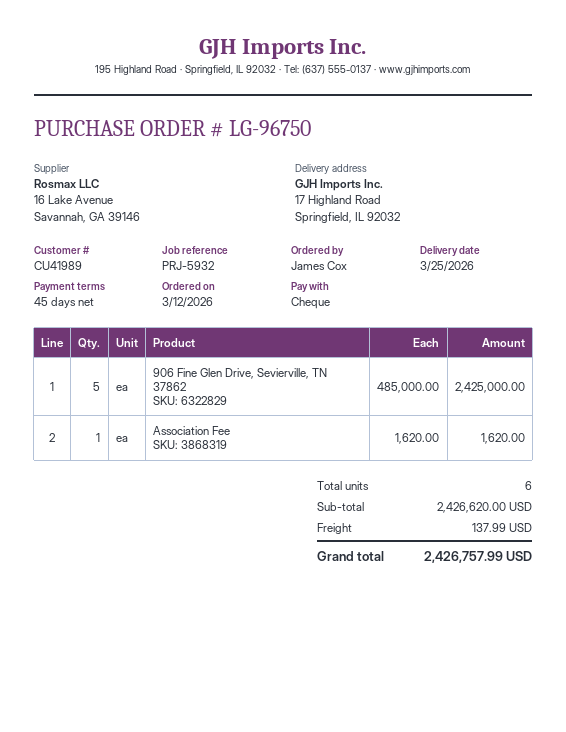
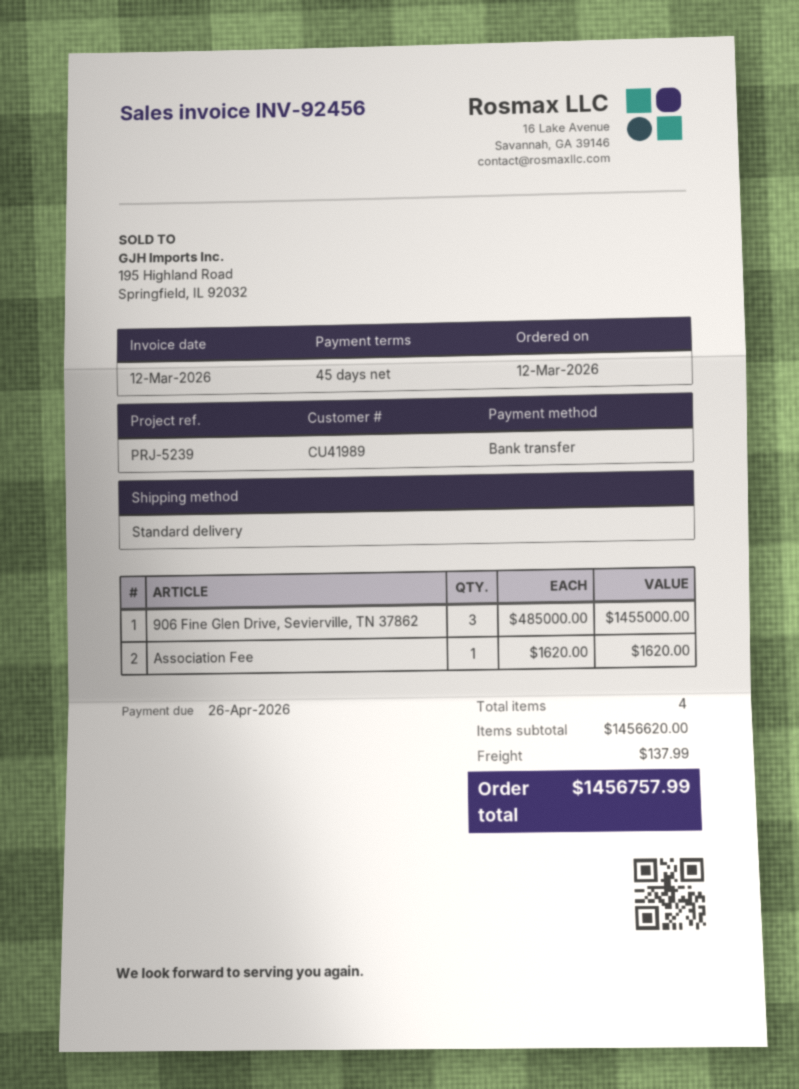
reference: PRJ-5932 -> PRJ-5239
payment method: cheque -> bank transfer
906 Fine Glen Drive, Sevierville, TN 37862: 5 x 485000.00 = 2425000.00 -> 3 x 485000.00 = 1455000.00
total quantity: 6 -> 4
subtotal: 2426620.00 -> 1456620.00
total: 2426757.99 -> 1456757.99

